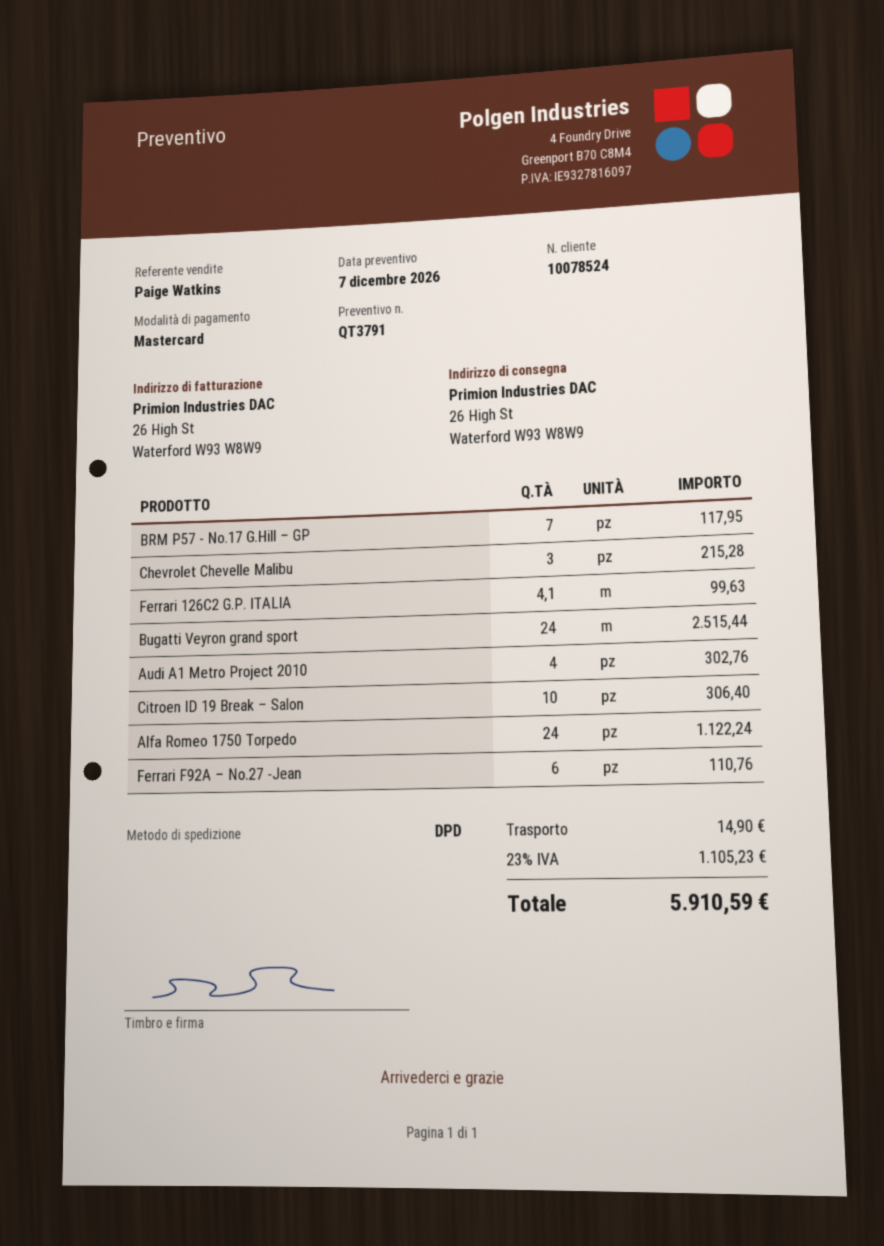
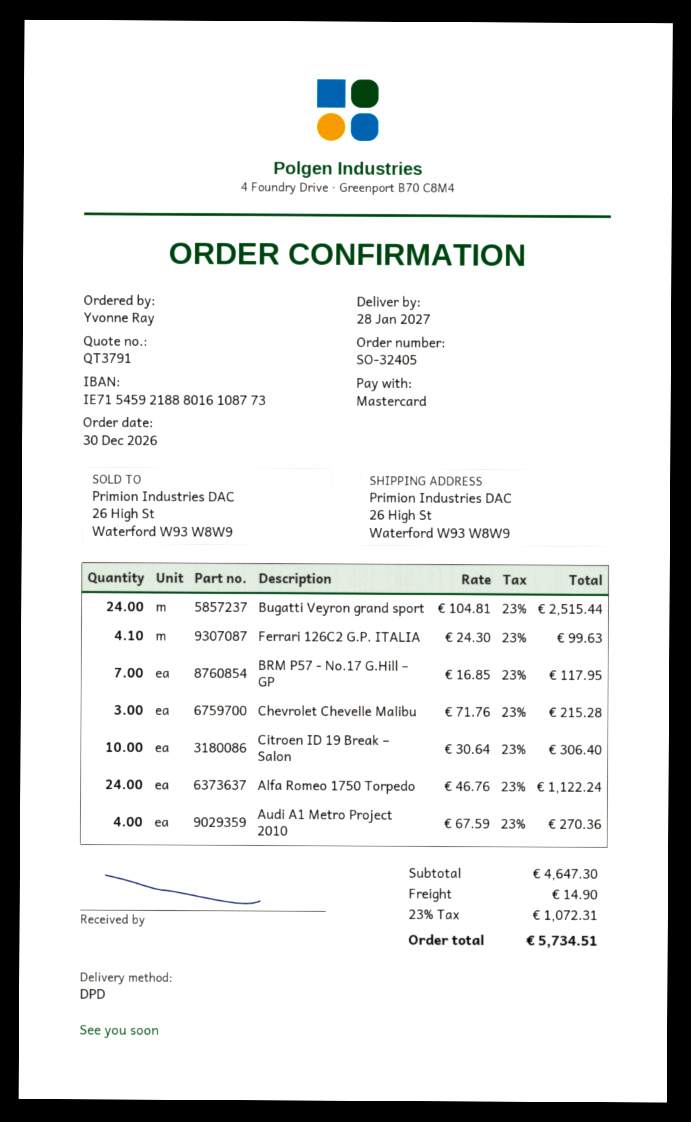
Audi A1 Metro Project 2010: 4 for 302.76 -> 4 for 270.36
Ferrari F92A – No.27 -Jean: 6 for 110.76 -> none
tax: 23% = 1105.23 -> 23% = 1072.31
total: 5910.59 -> 5734.51

